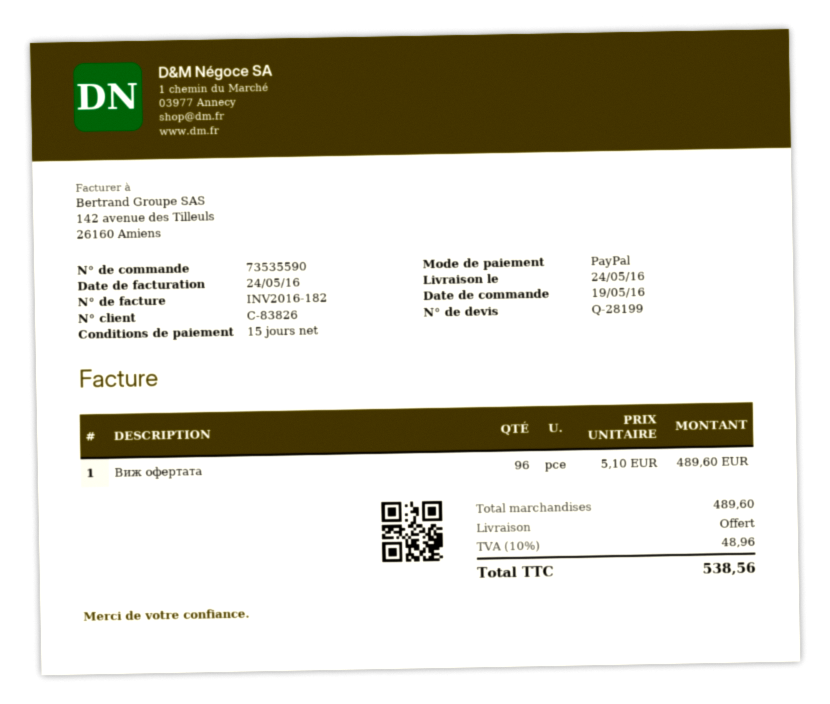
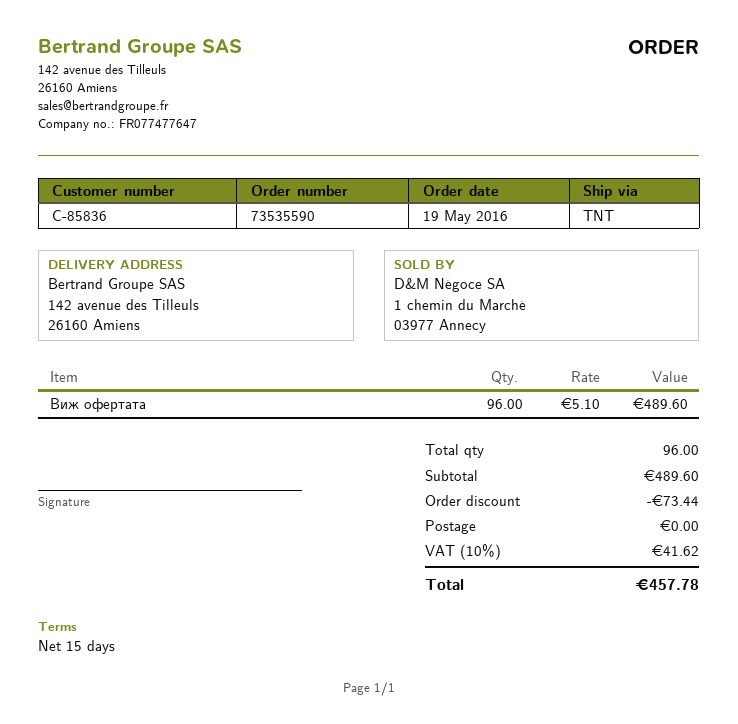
customer number: C-83826 -> C-85836
discount: none -> 73.44
tax: 10% = 48.96 -> 10% = 41.62
total: 538.56 -> 457.78

